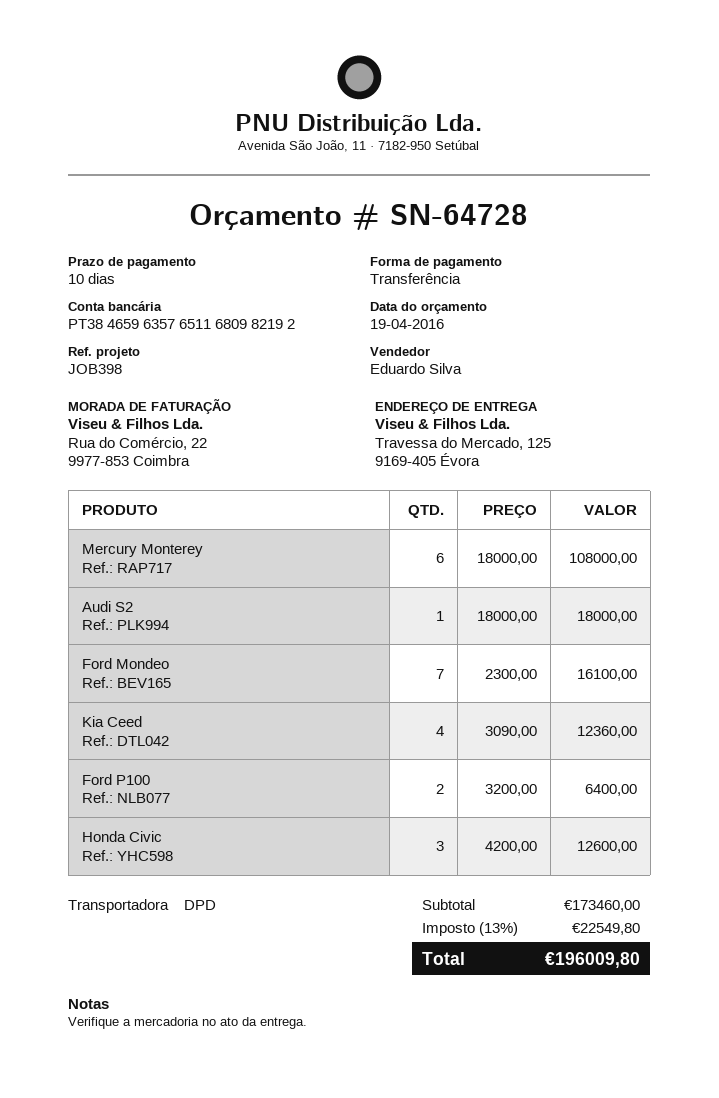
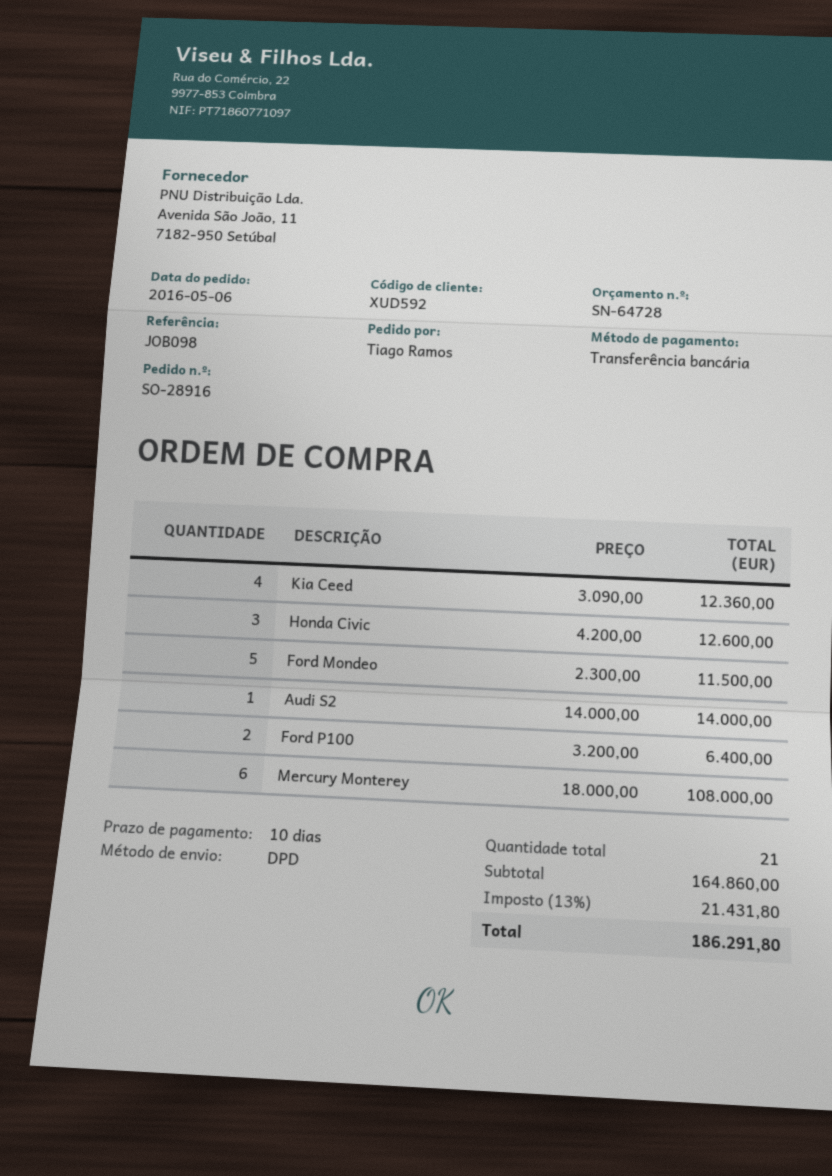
reference: JOB398 -> JOB098
Audi S2: 1 x 18000.00 = 18000.00 -> 1 x 14000.00 = 14000.00
Ford Mondeo: 7 x 2300.00 = 16100.00 -> 5 x 2300.00 = 11500.00
subtotal: 173460.00 -> 164860.00
tax: 13% = 22549.80 -> 13% = 21431.80
total: 196009.80 -> 186291.80

